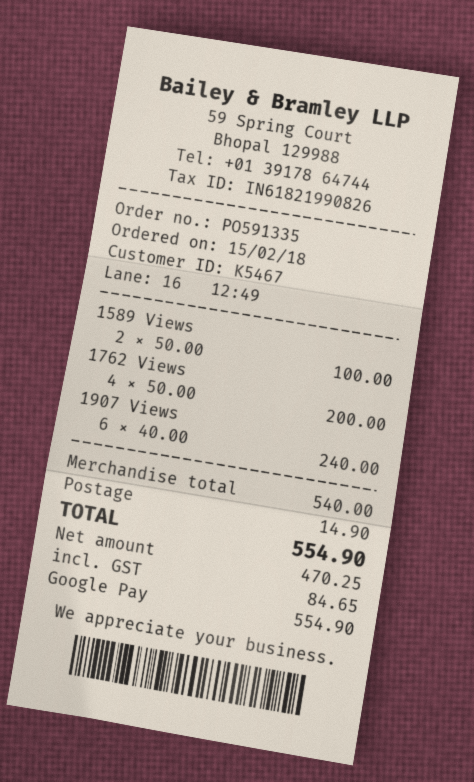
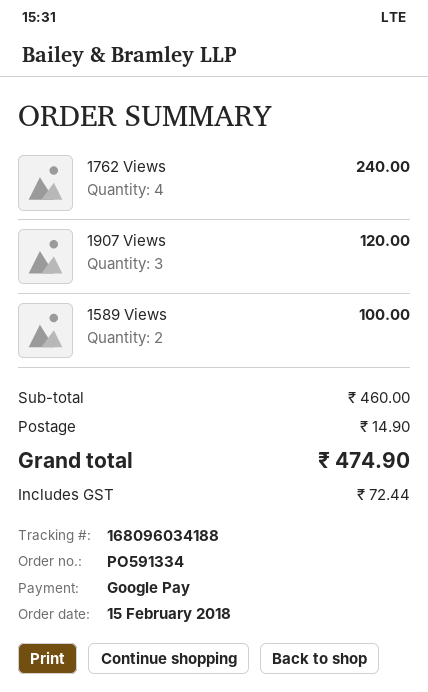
order number: PO591335 -> PO591334
1762 Views: 4 for 200.00 -> 4 for 240.00
1907 Views: 6 for 240.00 -> 3 for 120.00
subtotal: 540.00 -> 460.00
tax: 84.65 -> 72.44
total: 554.90 -> 474.90

